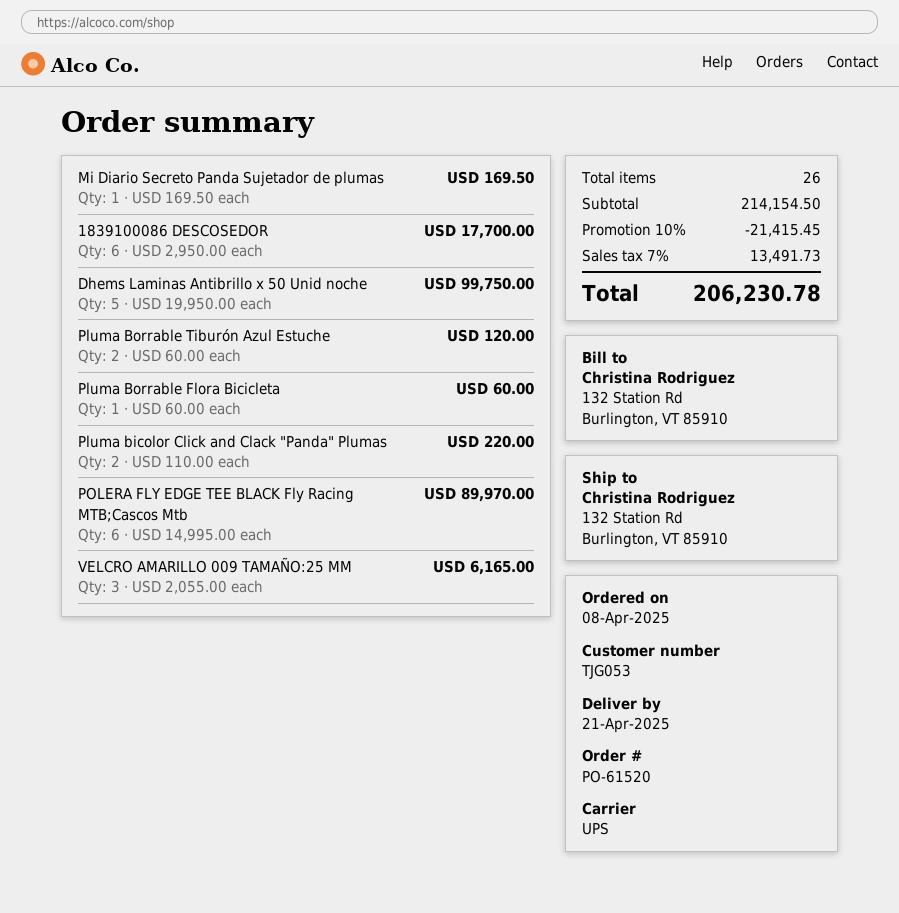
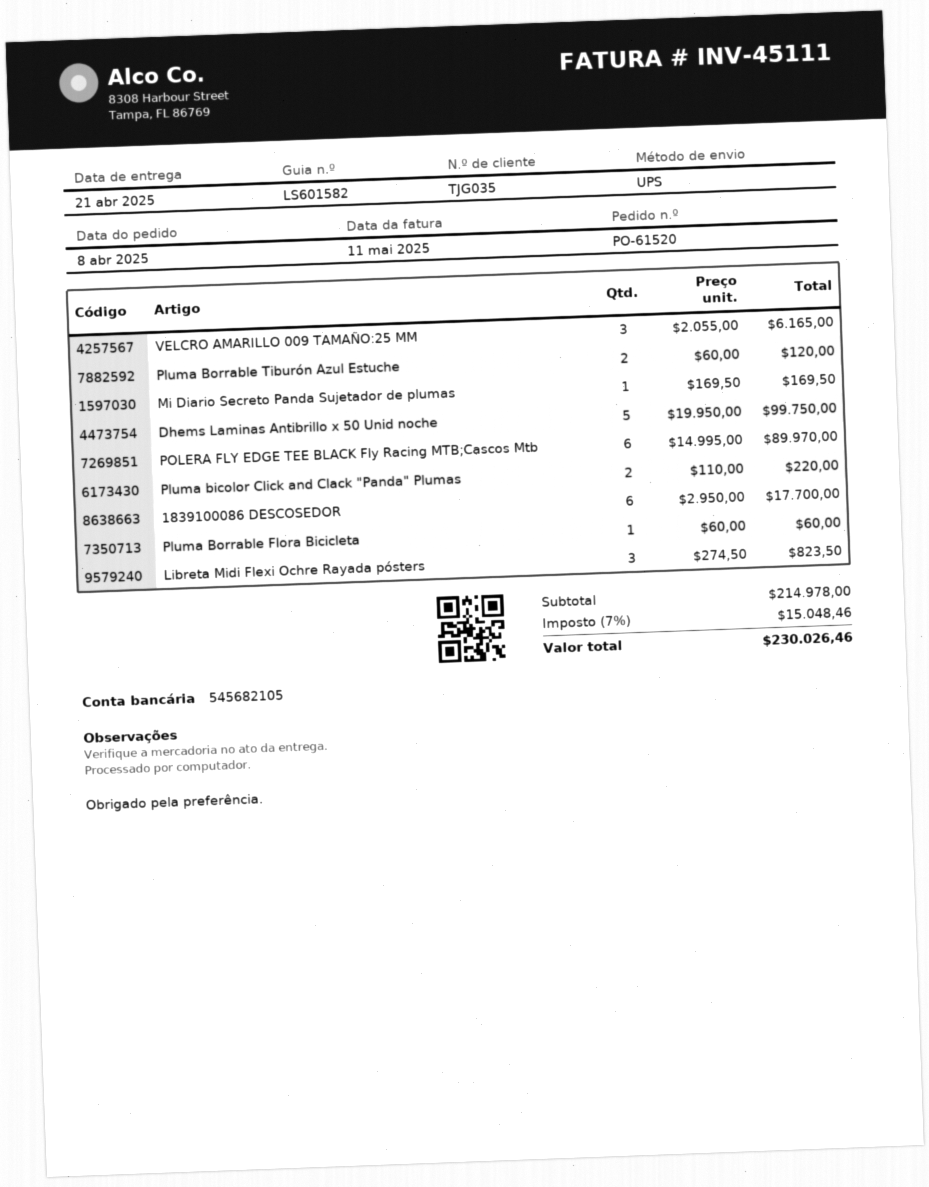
customer number: TJG053 -> TJG035
Libreta Midi Flexi Ochre Rayada pósters: none -> 3 x 274.50 = 823.50
subtotal: 214154.50 -> 214978.00
discount: 10% = 21415.45 -> none
tax: 7% = 13491.73 -> 7% = 15048.46
total: 206230.78 -> 230026.46

